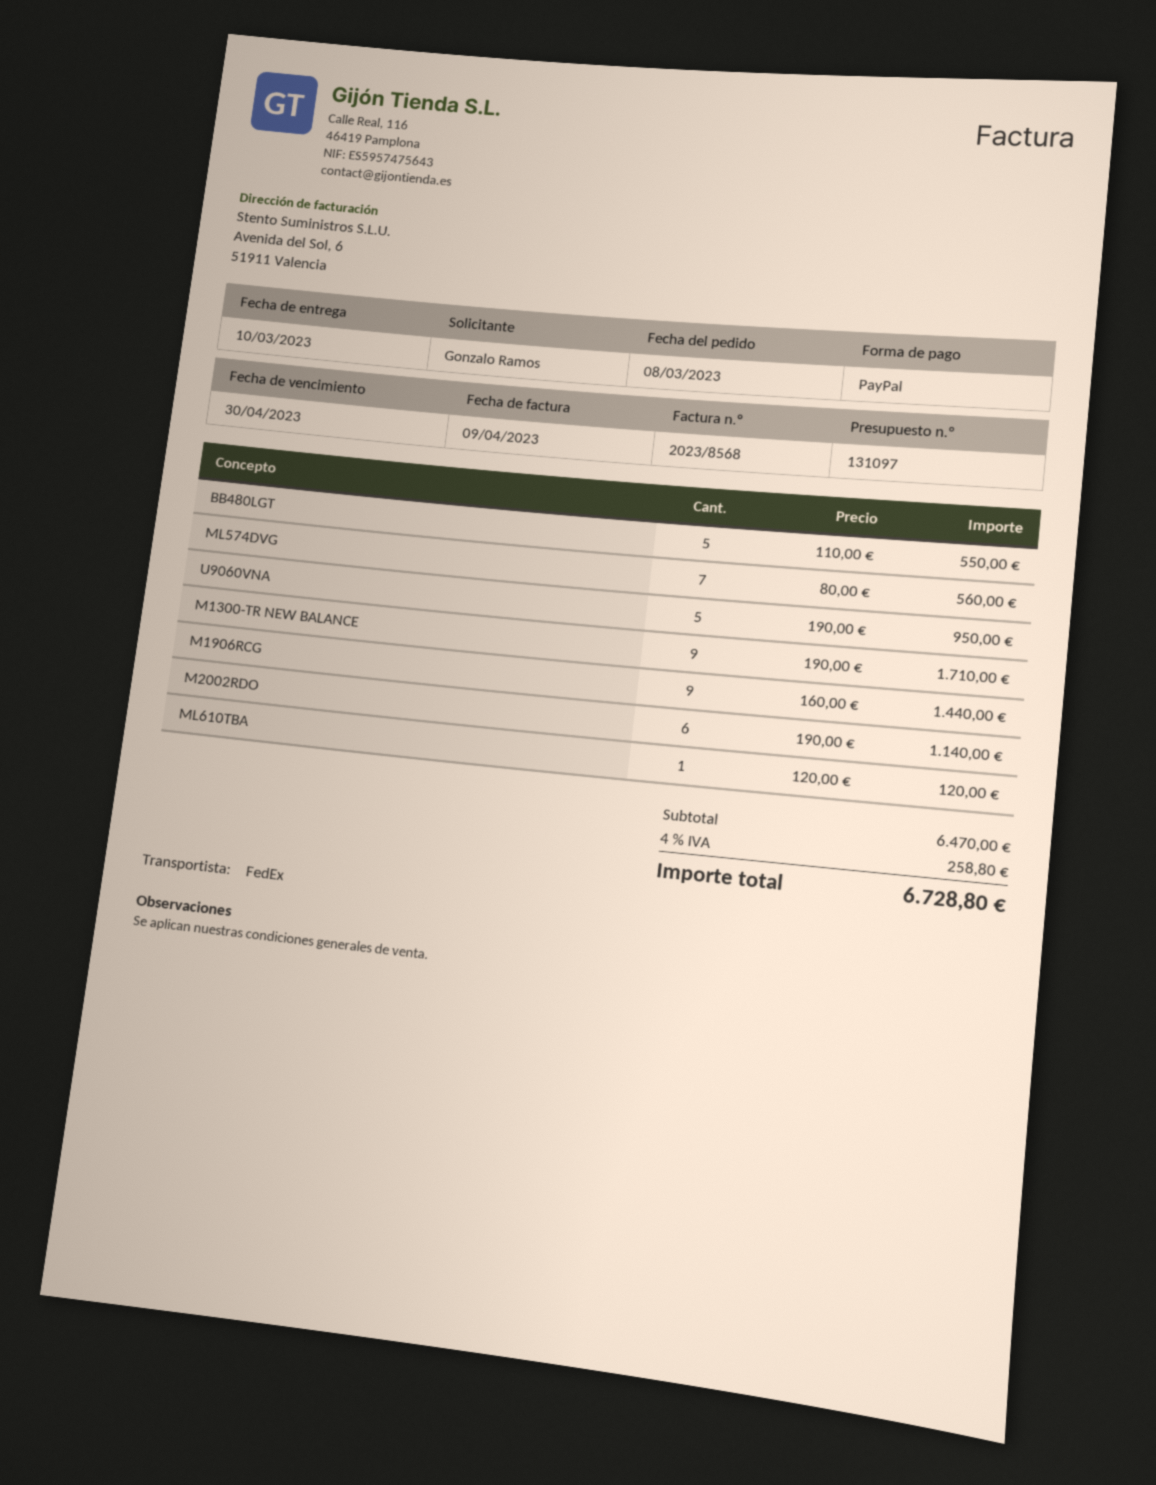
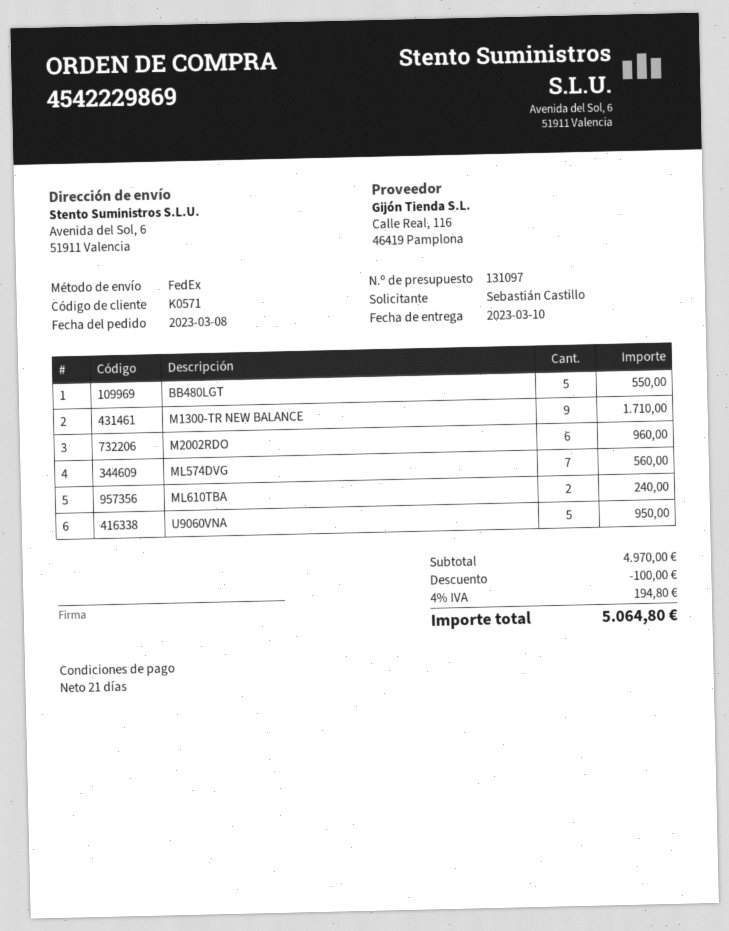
ordered by: Gonzalo Ramos -> Sebastián Castillo
M1906RCG: 9 for 1440.00 -> none
M2002RDO: 6 for 1140.00 -> 6 for 960.00
ML610TBA: 1 for 120.00 -> 2 for 240.00
subtotal: 6470.00 -> 4970.00
discount: none -> 100.00
tax: 4% = 258.80 -> 4% = 194.80
total: 6728.80 -> 5064.80

